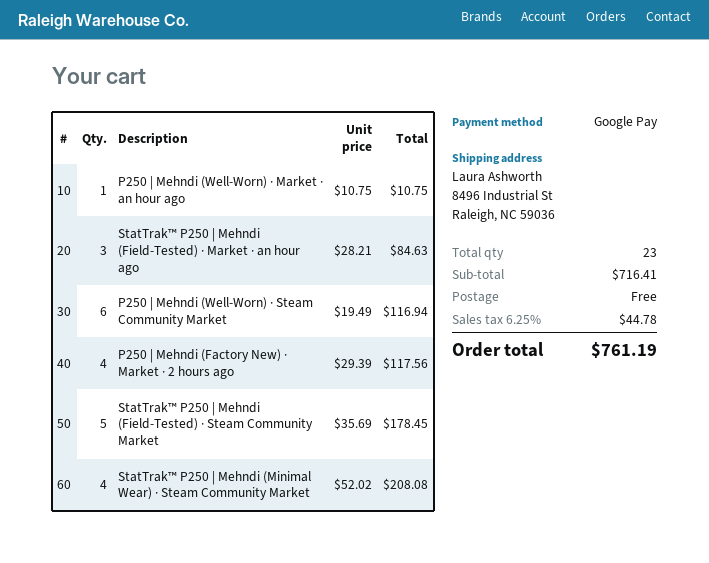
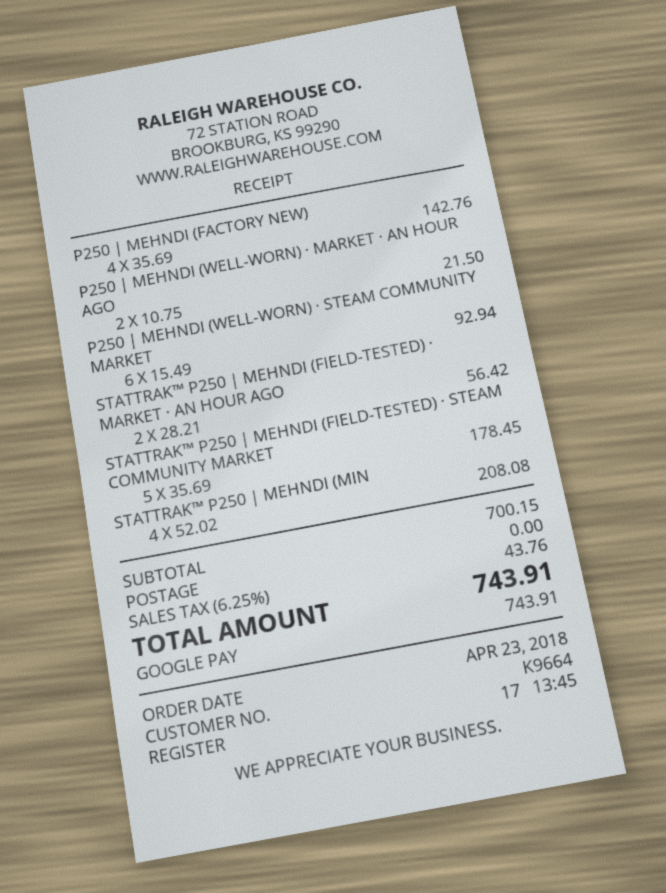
P250 | Mehndi (Well-Worn) · Market · an hour ago: 1 x 10.75 = 10.75 -> 2 x 10.75 = 21.50
StatTrak™ P250 | Mehndi (Field-Tested) · Market · an hour ago: 3 x 28.21 = 84.63 -> 2 x 28.21 = 56.42
P250 | Mehndi (Well-Worn) · Steam Community Market: 6 x 19.49 = 116.94 -> 6 x 15.49 = 92.94
P250 | Mehndi (Factory New) · Market · 2 hours ago: 4 x 29.39 = 117.56 -> 4 x 35.69 = 142.76
subtotal: 716.41 -> 700.15
tax: 6.25% = 44.78 -> 6.25% = 43.76
total: 761.19 -> 743.91

